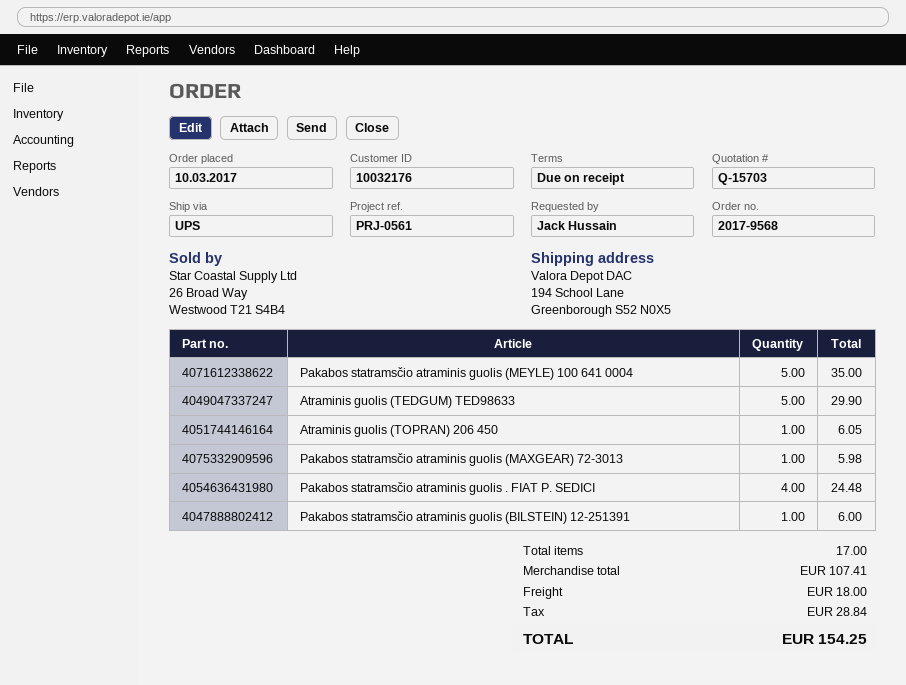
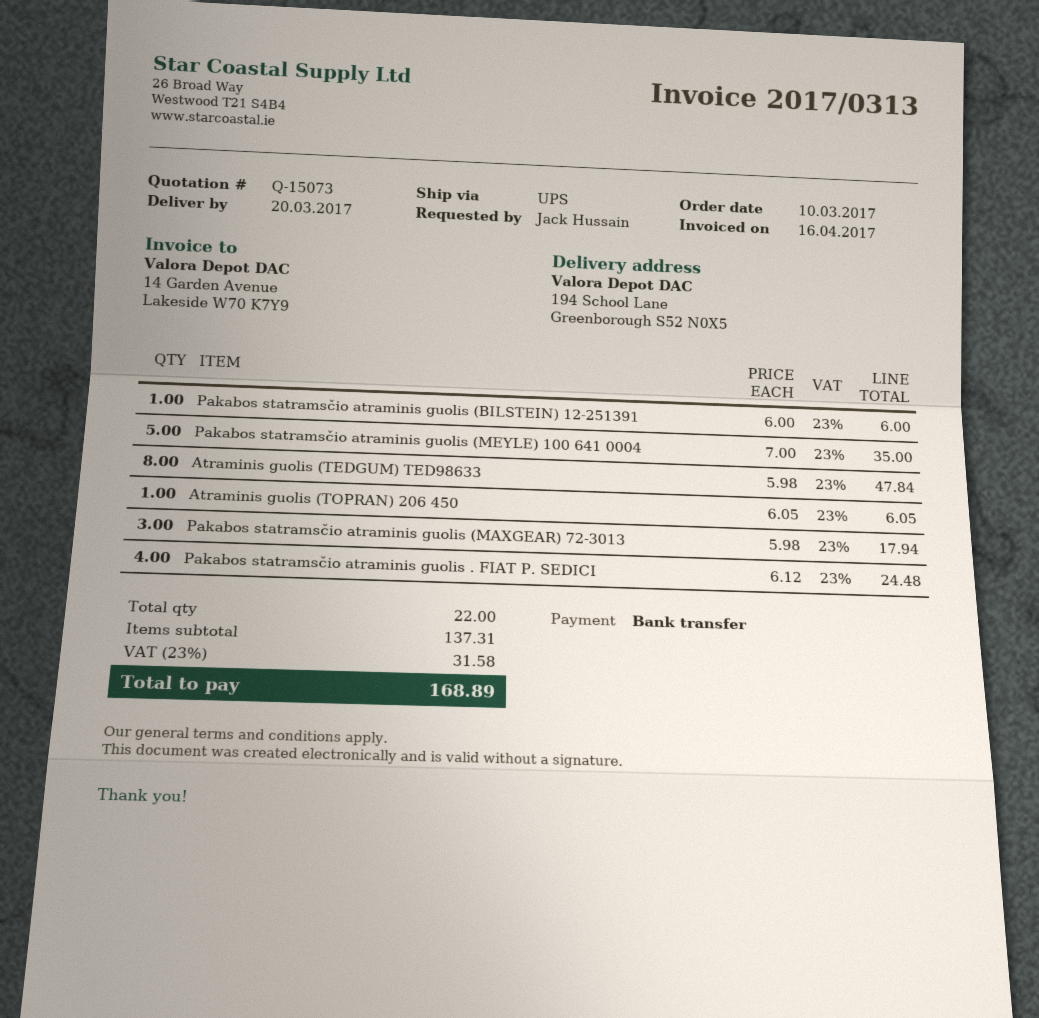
quote number: Q-15703 -> Q-15073
Atraminis guolis (TEDGUM) TED98633: 5 for 29.90 -> 8 for 47.84
Pakabos statramsčio atraminis guolis (MAXGEAR) 72-3013: 1 for 5.98 -> 3 for 17.94
total quantity: 17 -> 22
subtotal: 107.41 -> 137.31
shipping: 18.00 -> none
tax: 28.84 -> 31.58
total: 154.25 -> 168.89

